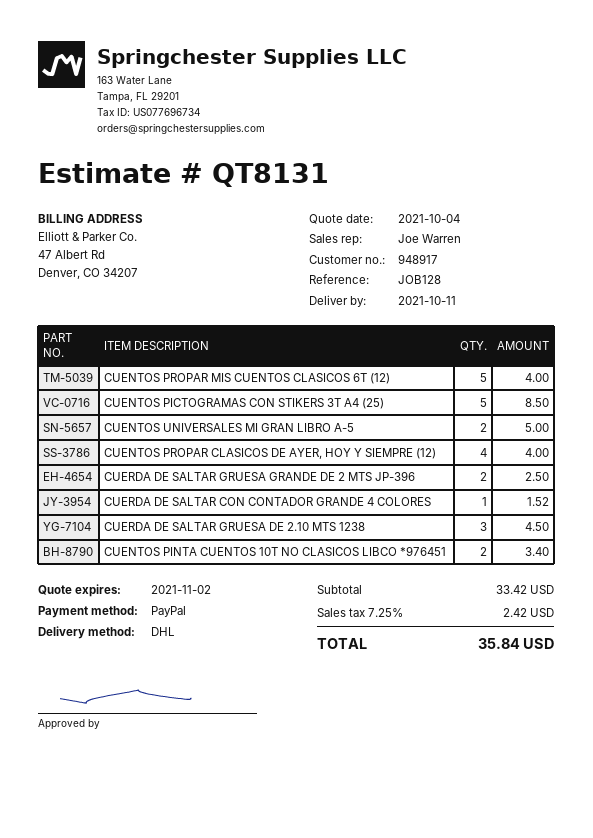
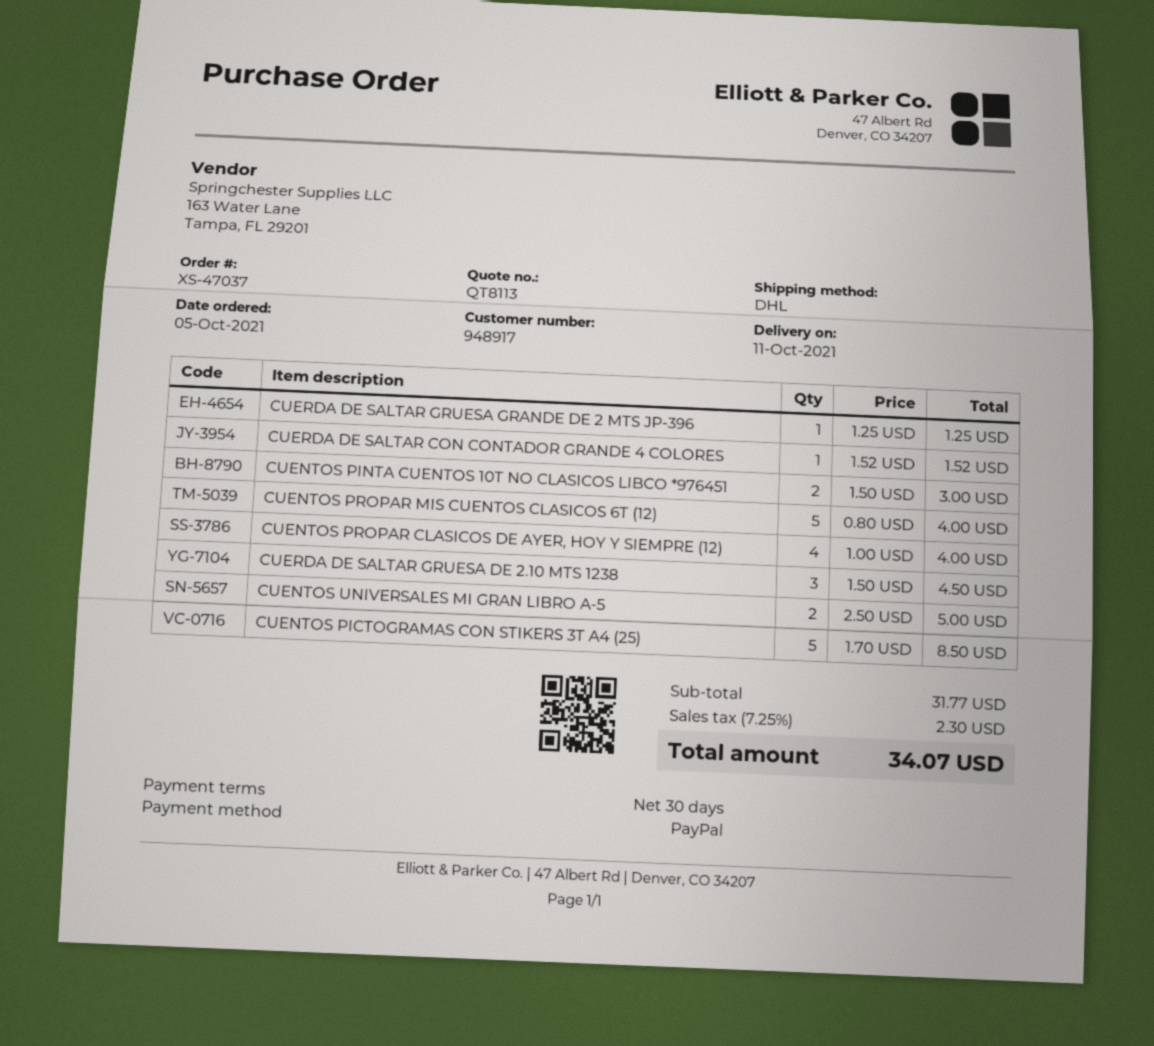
quote number: QT8131 -> QT8113
CUERDA DE SALTAR GRUESA GRANDE DE 2 MTS JP-396: 2 for 2.50 -> 1 for 1.25
CUENTOS PINTA CUENTOS 10T NO CLASICOS LIBCO *976451: 2 for 3.40 -> 2 for 3.00
subtotal: 33.42 -> 31.77
tax: 7.25% = 2.42 -> 7.25% = 2.30
total: 35.84 -> 34.07

